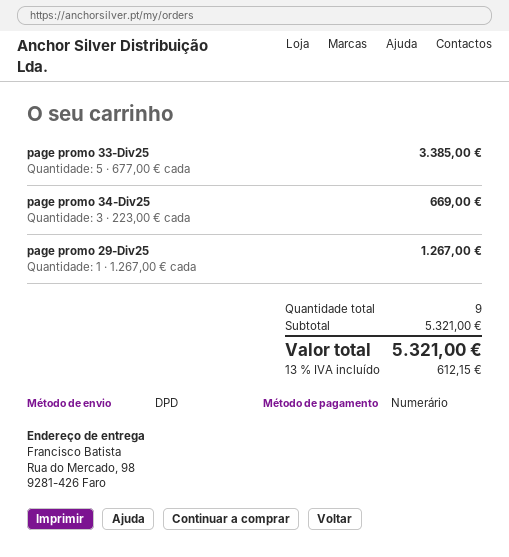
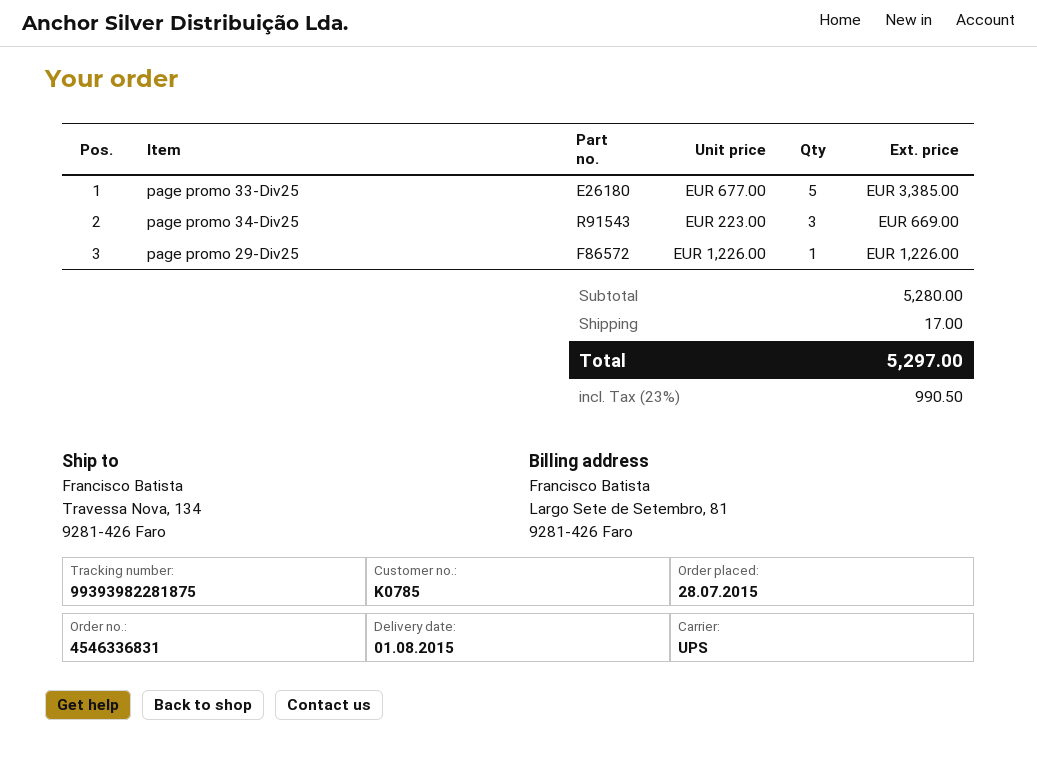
shipping method: DPD -> UPS
ship to: Rua do Mercado, 98, 9281-426 Faro -> Travessa Nova, 134, 9281-426 Faro
page promo 29-Div25: 1 x 1267.00 = 1267.00 -> 1 x 1226.00 = 1226.00
subtotal: 5321.00 -> 5280.00
shipping: none -> 17.00
tax: 13% = 612.15 -> 23% = 990.50
total: 5321.00 -> 5297.00

